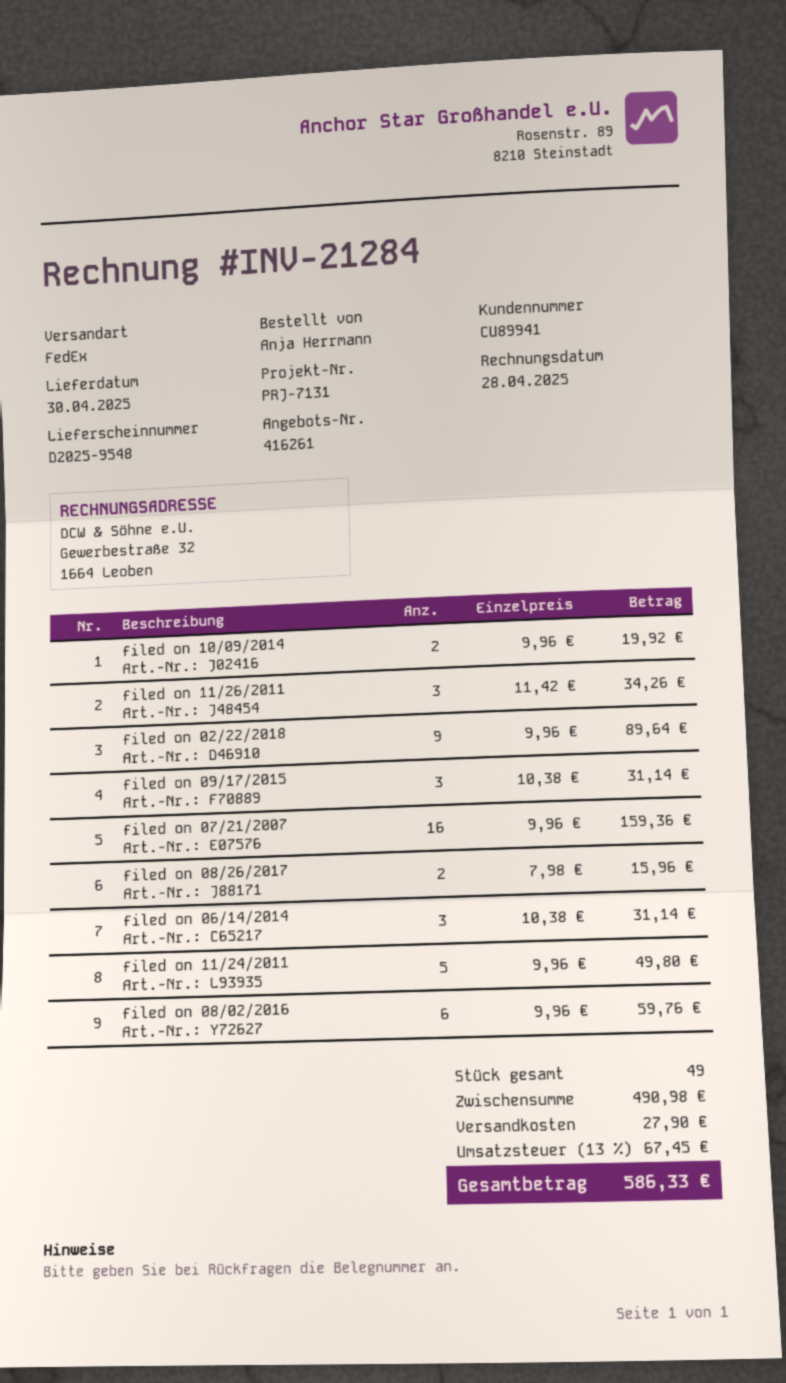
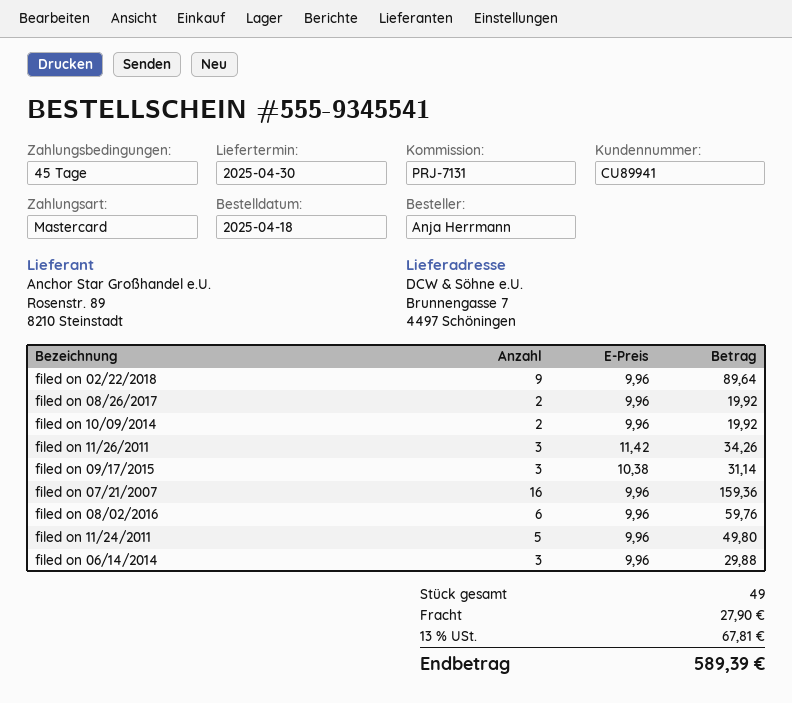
filed on 08/26/2017: 2 x 7.98 = 15.96 -> 2 x 9.96 = 19.92
filed on 06/14/2014: 3 x 10.38 = 31.14 -> 3 x 9.96 = 29.88
tax: 13% = 67.45 -> 13% = 67.81
total: 586.33 -> 589.39

